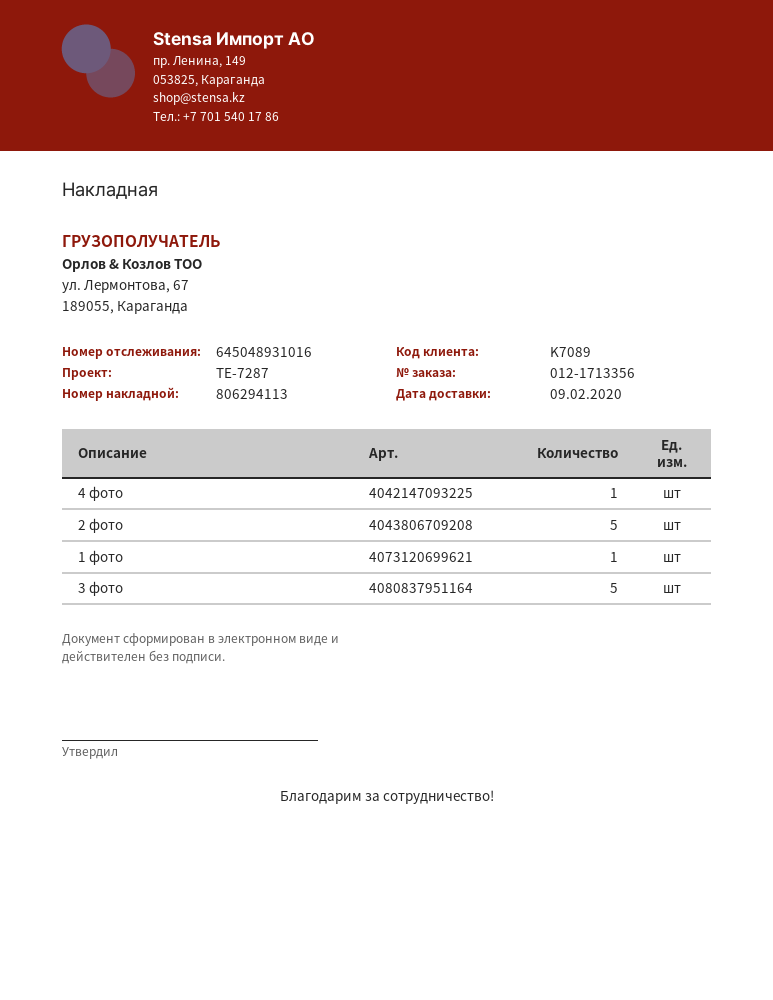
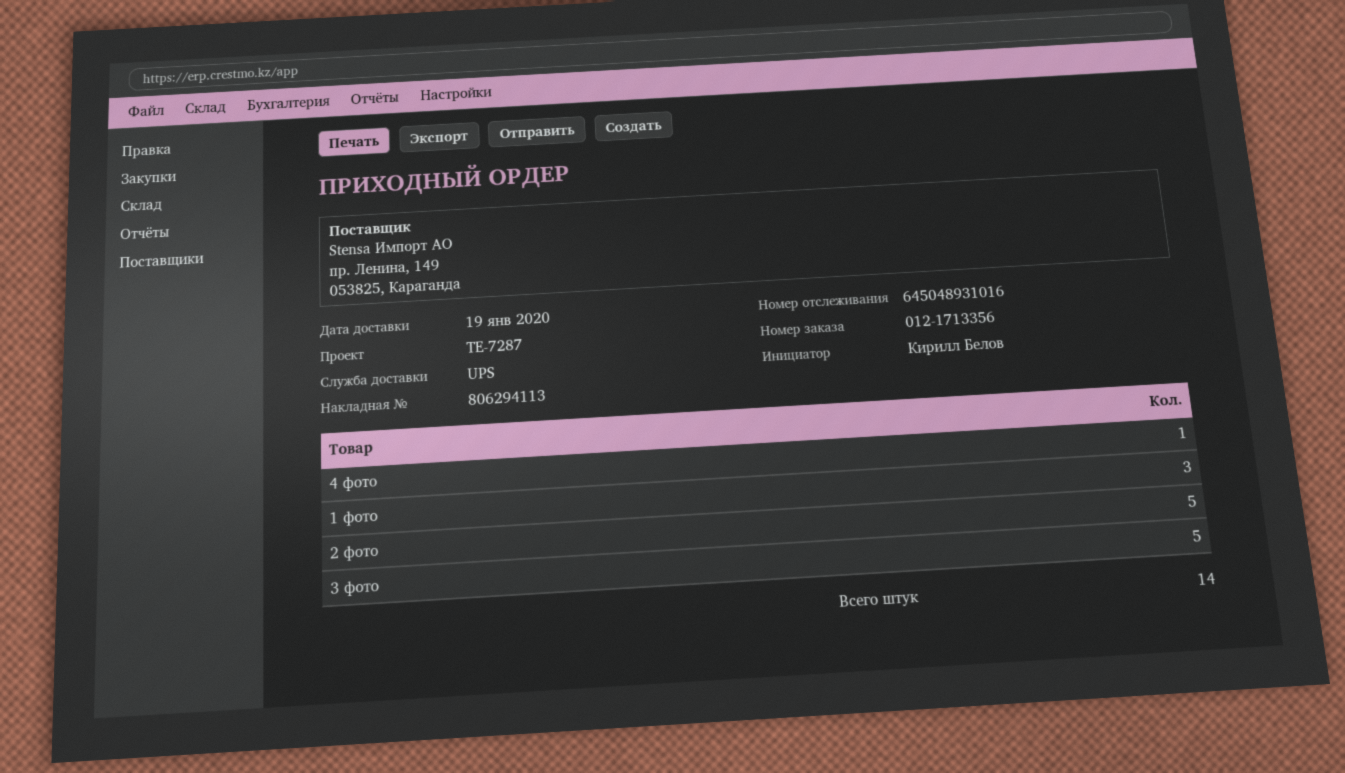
delivery date: 2020-02-09 -> 2020-01-19
1 фото: 1 -> 3

